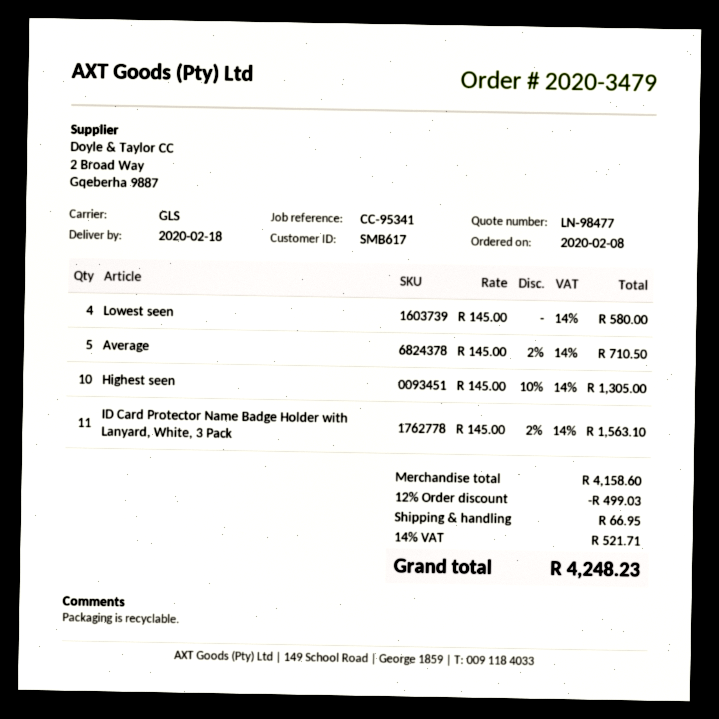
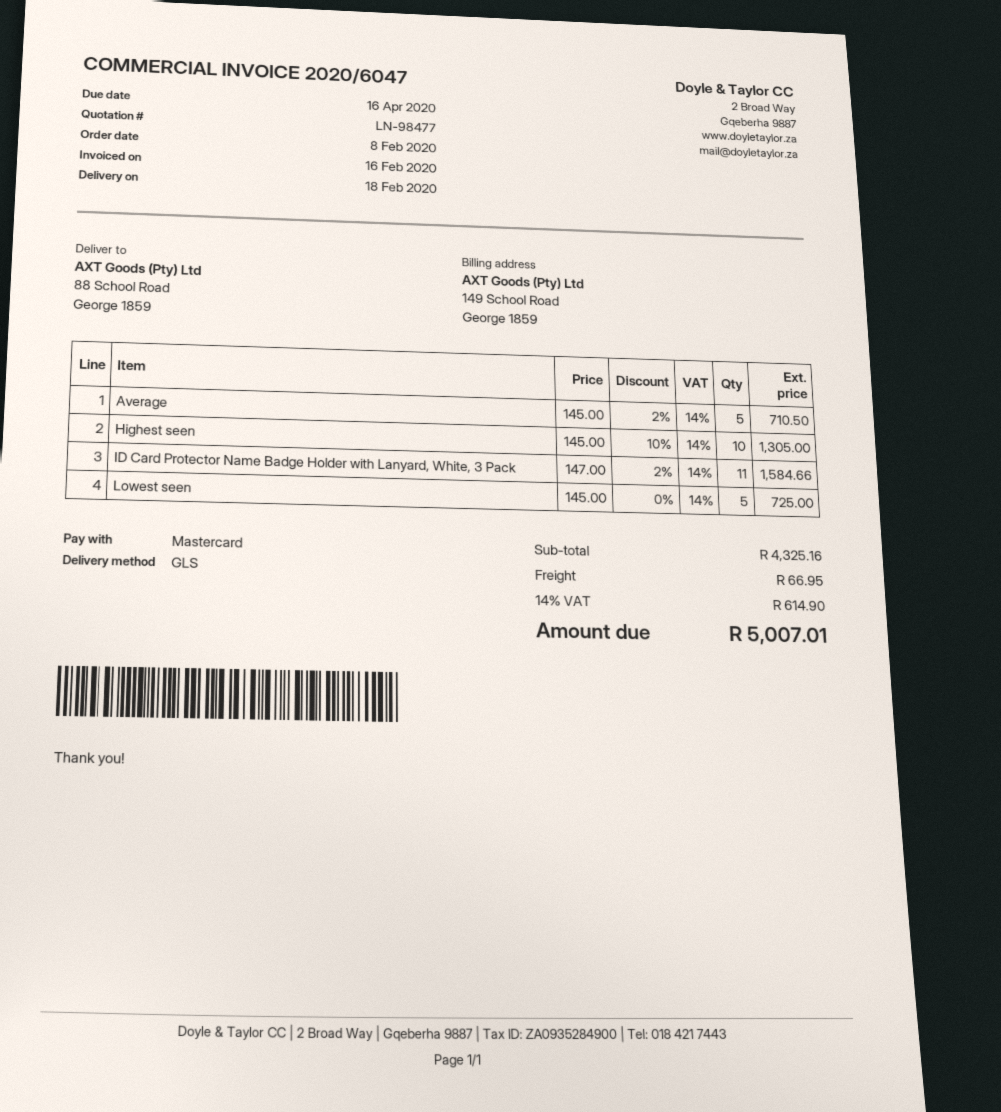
Lowest seen: 4 x 145.00 = 580.00 -> 5 x 145.00 = 725.00
ID Card Protector Name Badge Holder with Lanyard, White, 3 Pack: 11 x 145.00 - 2% = 1563.10 -> 11 x 147.00 - 2% = 1584.66
subtotal: 4158.60 -> 4325.16
discount: 12% = 499.03 -> none
tax: 14% = 521.71 -> 14% = 614.90
total: 4248.23 -> 5007.01

